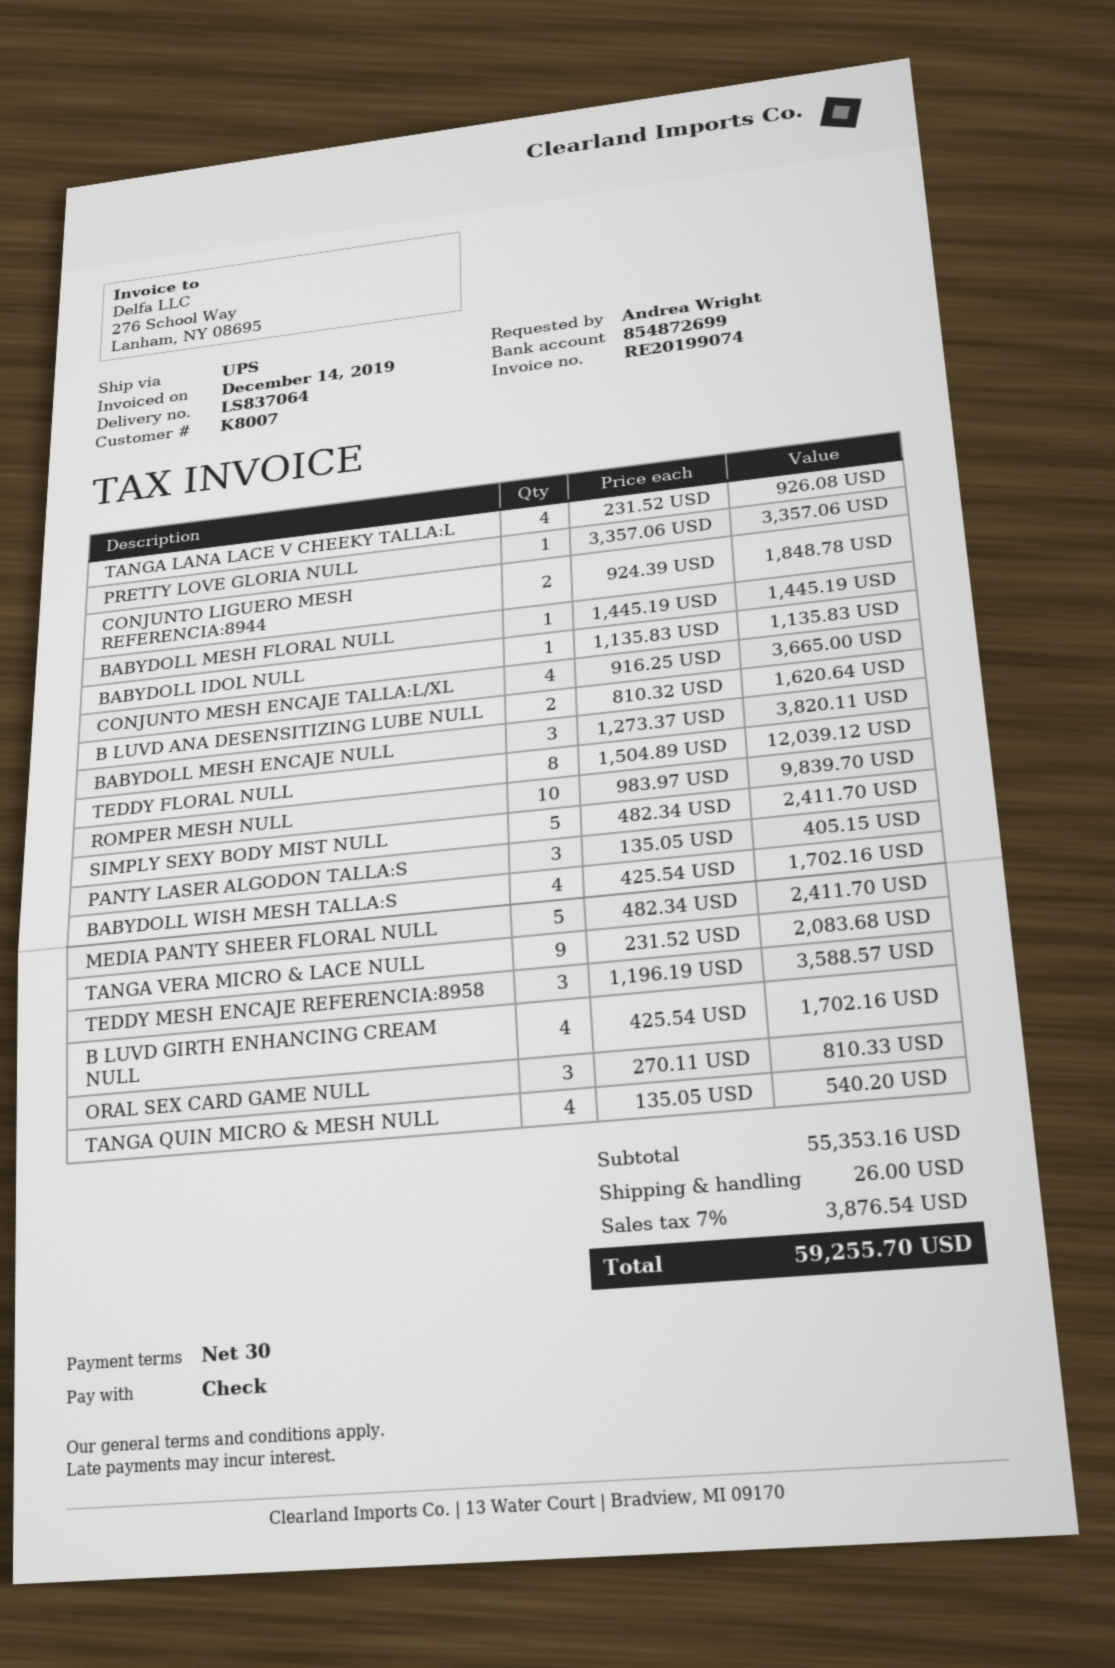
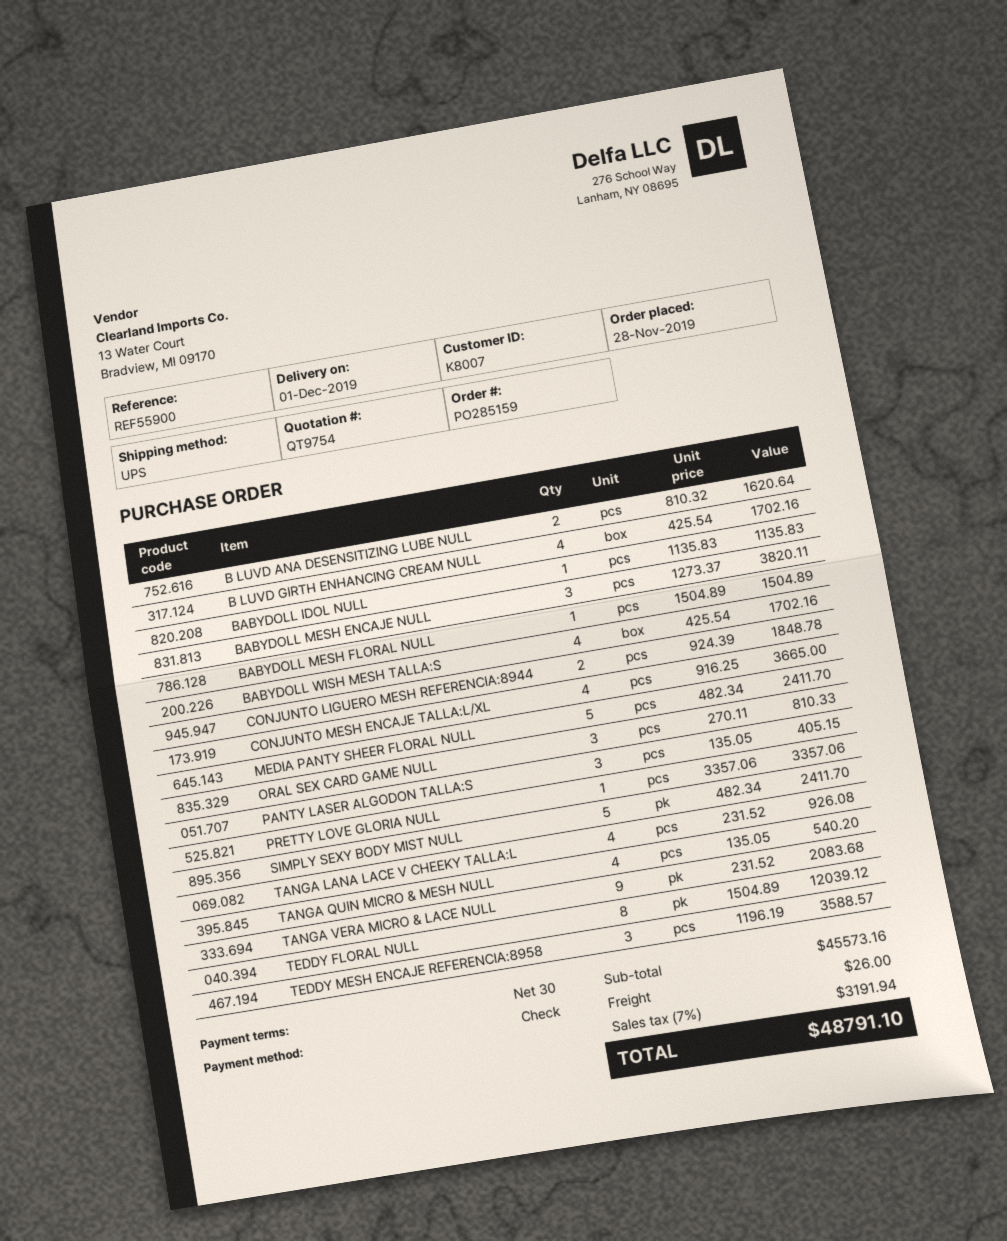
BABYDOLL MESH FLORAL NULL: 1 x 1445.19 = 1445.19 -> 1 x 1504.89 = 1504.89
ROMPER MESH NULL: 10 x 983.97 = 9839.70 -> none
subtotal: 55353.16 -> 45573.16
tax: 7% = 3876.54 -> 7% = 3191.94
total: 59255.70 -> 48791.10

